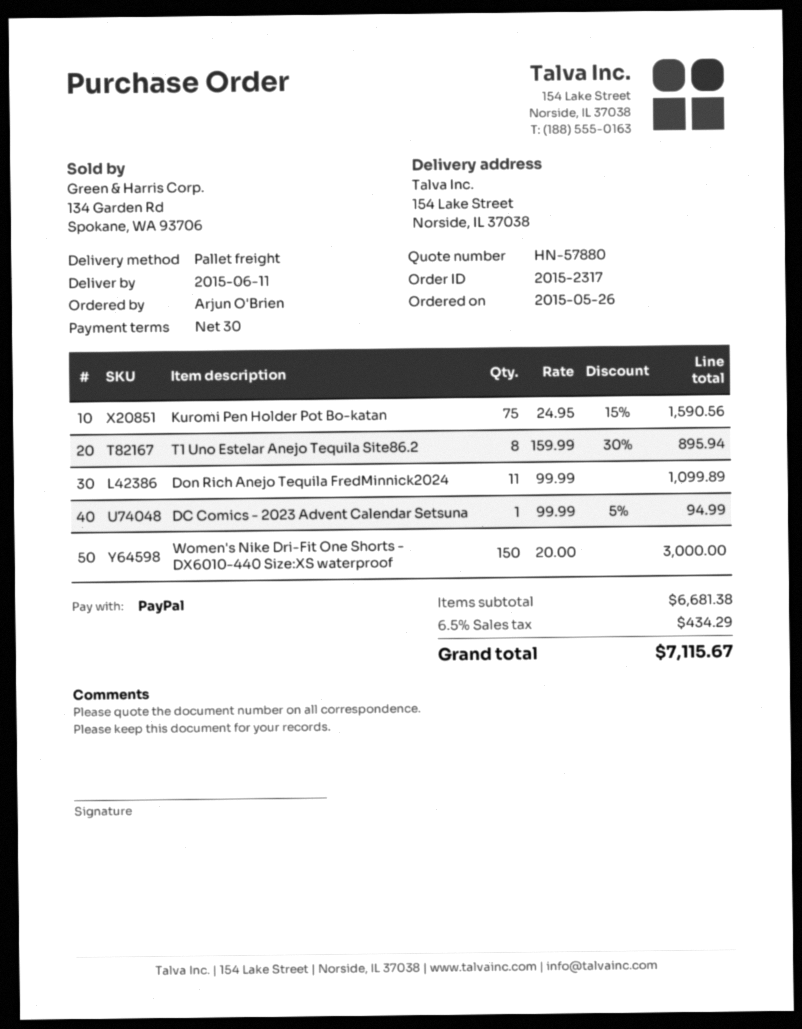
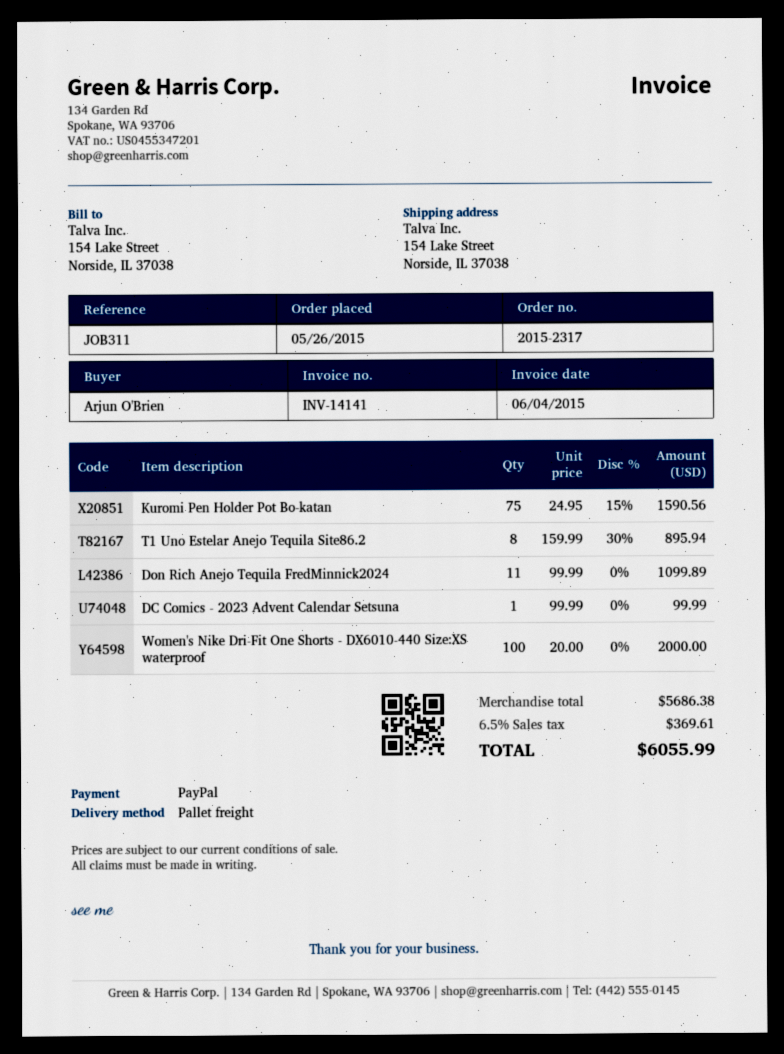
DC Comics - 2023 Advent Calendar Setsuna: 1 x 99.99 - 5% = 94.99 -> 1 x 99.99 = 99.99
Women's Nike Dri-Fit One Shorts - DX6010-440 Size:XS waterproof: 150 x 20.00 = 3000.00 -> 100 x 20.00 = 2000.00
subtotal: 6681.38 -> 5686.38
tax: 6.5% = 434.29 -> 6.5% = 369.61
total: 7115.67 -> 6055.99

